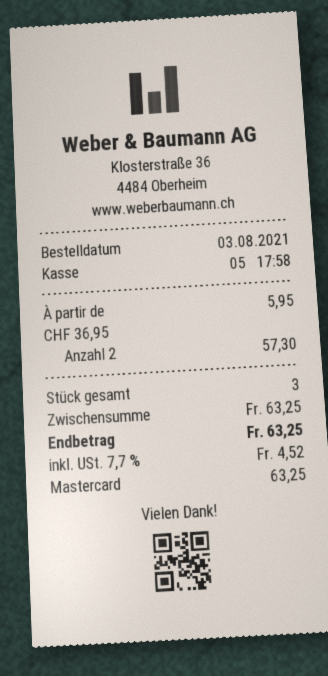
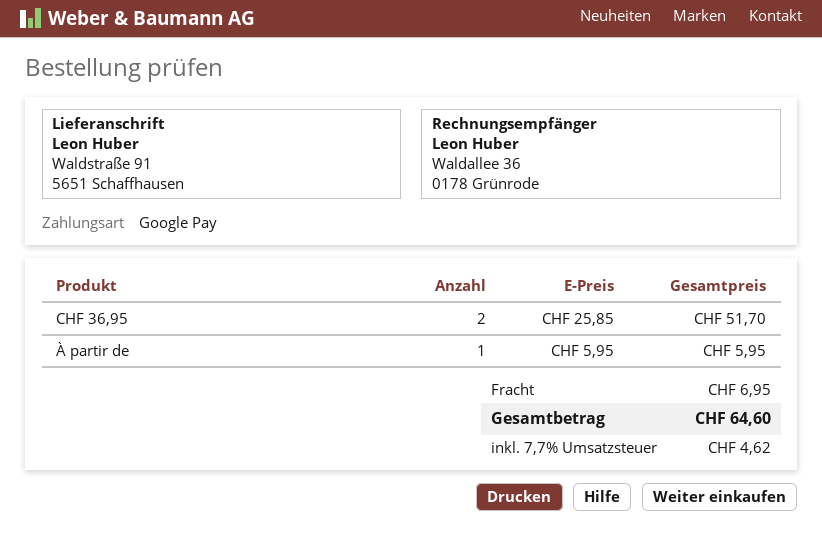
payment method: Mastercard -> Google Pay
CHF 36,95: 2 for 57.30 -> 2 for 51.70
shipping: none -> 6.95
tax: 7.7% = 4.52 -> 7.7% = 4.62
total: 63.25 -> 64.60

